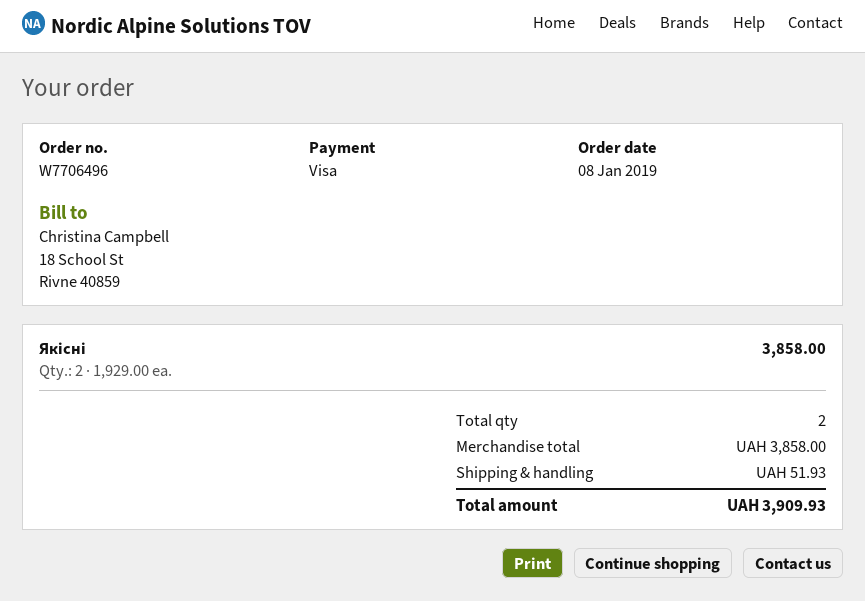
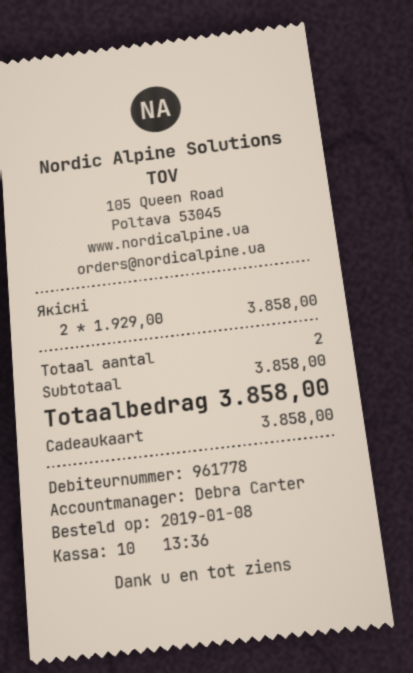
payment method: Visa -> gift card
shipping: 51.93 -> none
total: 3909.93 -> 3858.00

